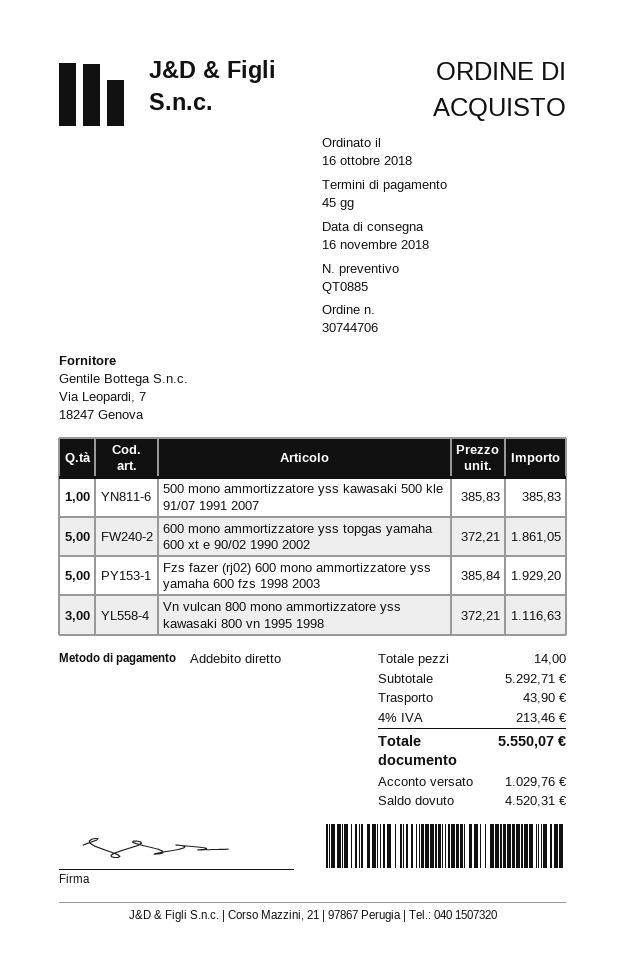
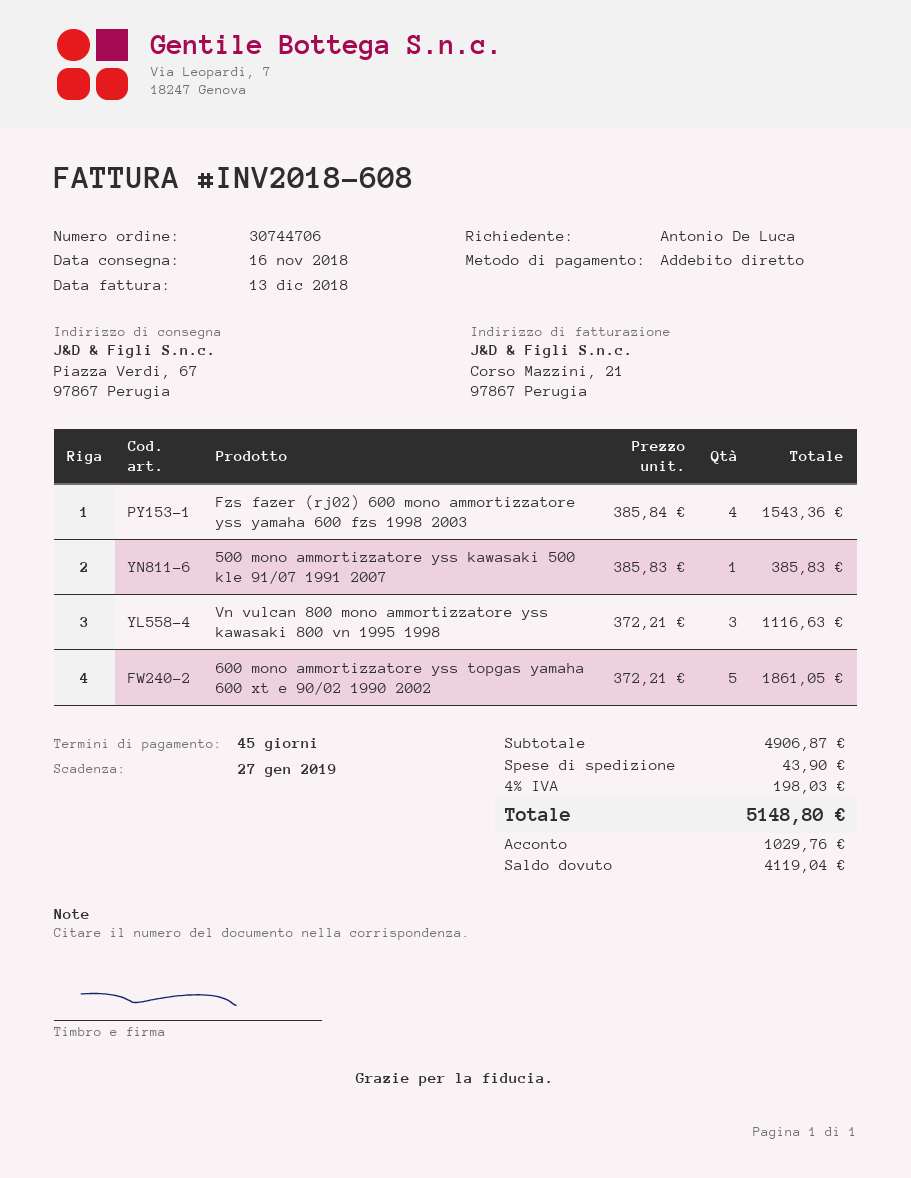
Fzs fazer (rj02) 600 mono ammortizzatore yss yamaha 600 fzs 1998 2003: 5 x 385.84 = 1929.20 -> 4 x 385.84 = 1543.36
subtotal: 5292.71 -> 4906.87
tax: 4% = 213.46 -> 4% = 198.03
total: 5550.07 -> 5148.80
balance: 4520.31 -> 4119.04

